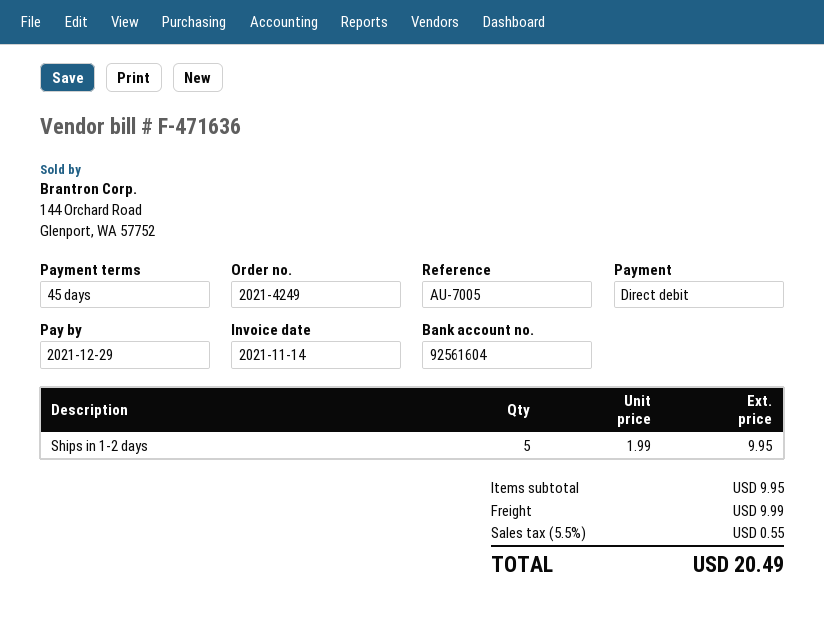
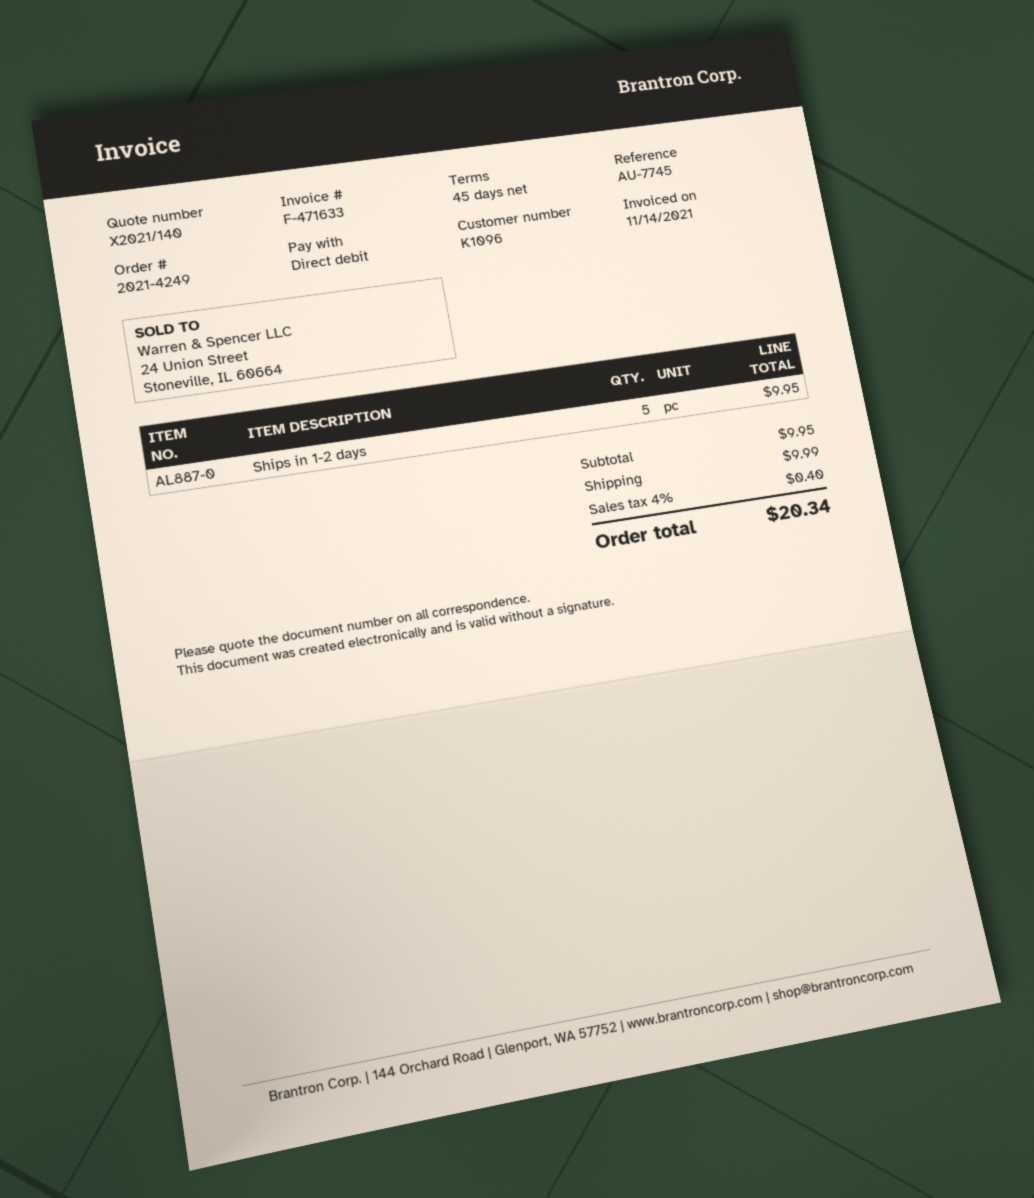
invoice number: F-471636 -> F-471633
reference: AU-7005 -> AU-7745
tax: 5.5% = 0.55 -> 4% = 0.40
total: 20.49 -> 20.34

